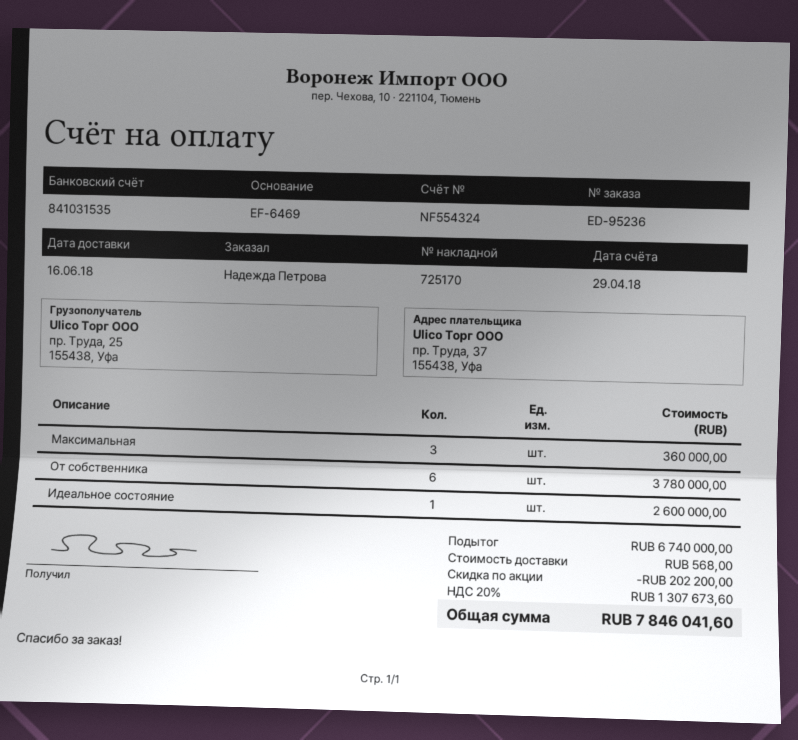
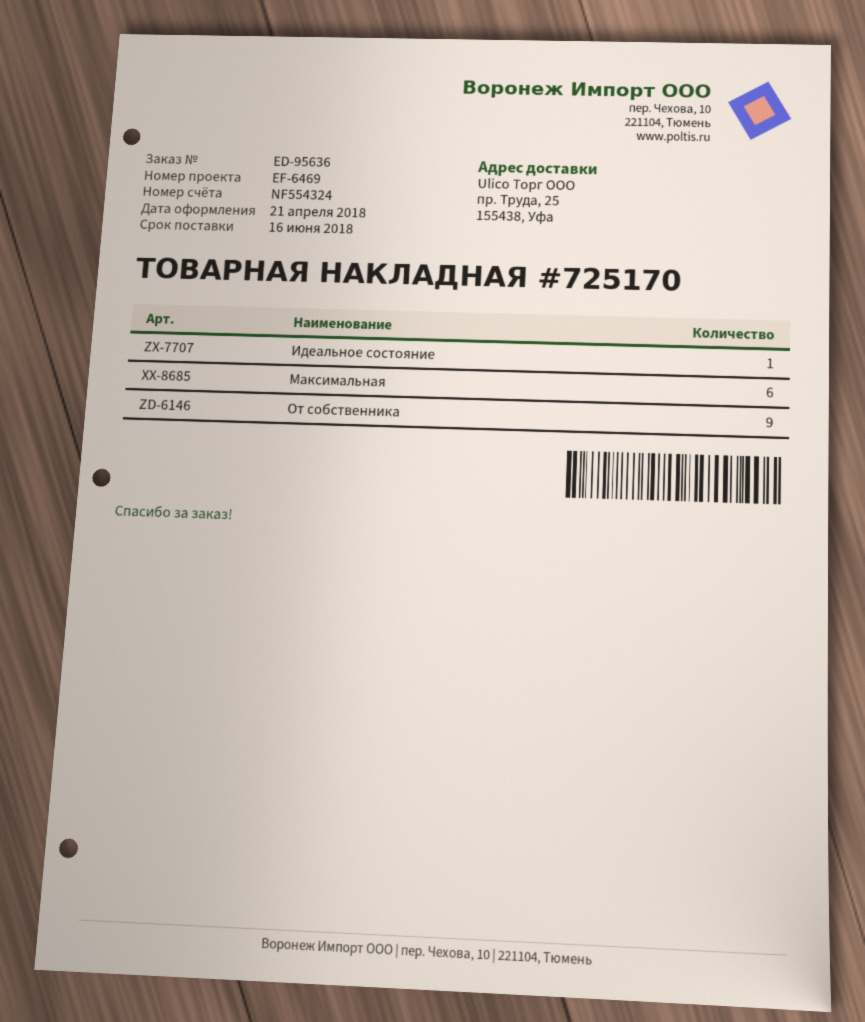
order number: ED-95236 -> ED-95636
Максимальная: 3 -> 6
От собственника: 6 -> 9

